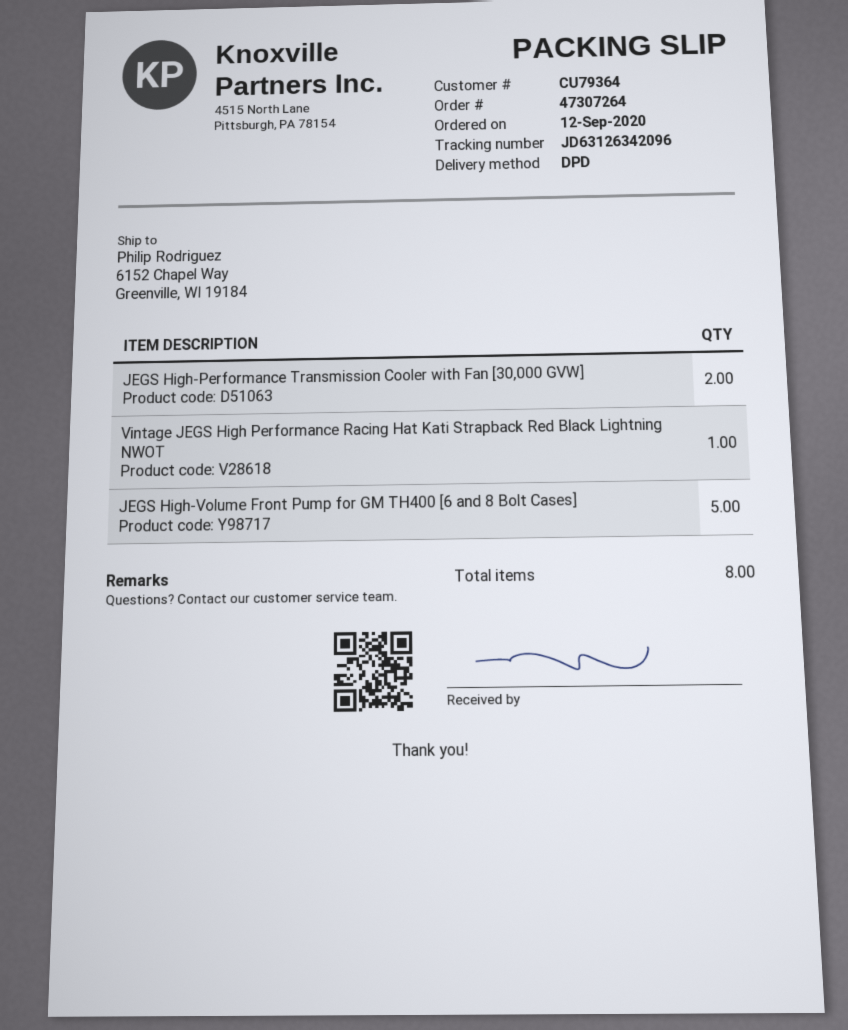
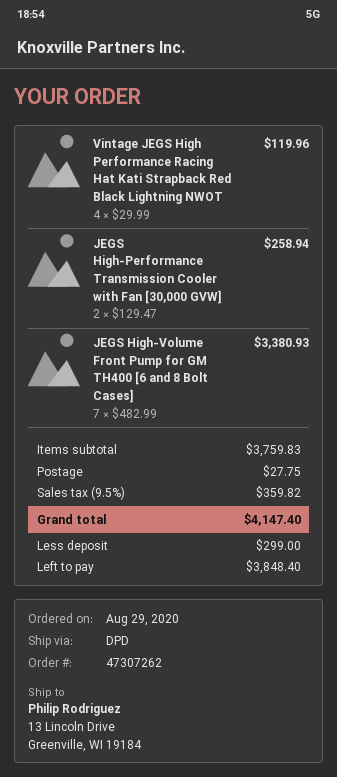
order number: 47307264 -> 47307262
order date: 2020-09-12 -> 2020-08-29
ship to: 6152 Chapel Way, Greenville, WI 19184 -> 13 Lincoln Drive, Greenville, WI 19184
Vintage JEGS High Performance Racing Hat Kati Strapback Red Black Lightning NWOT: 1 -> 4
JEGS High-Volume Front Pump for GM TH400 [6 and 8 Bolt Cases]: 5 -> 7

